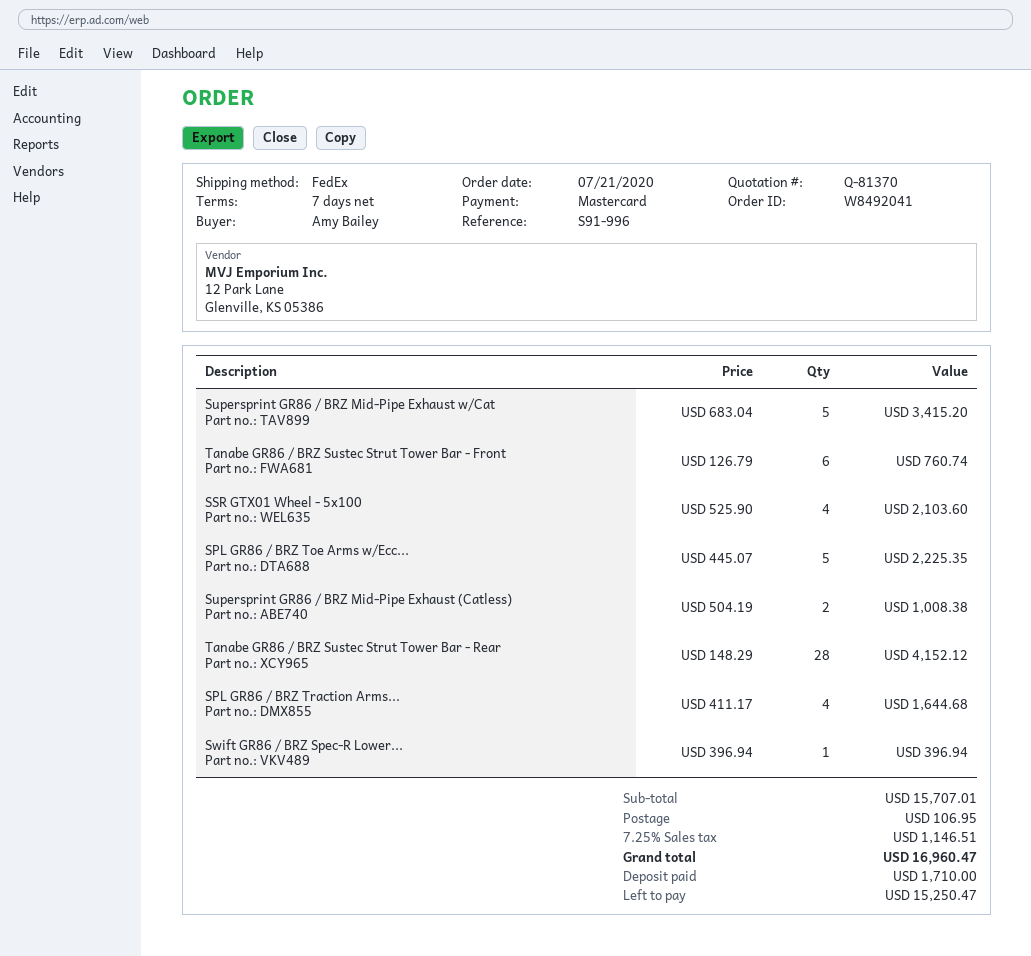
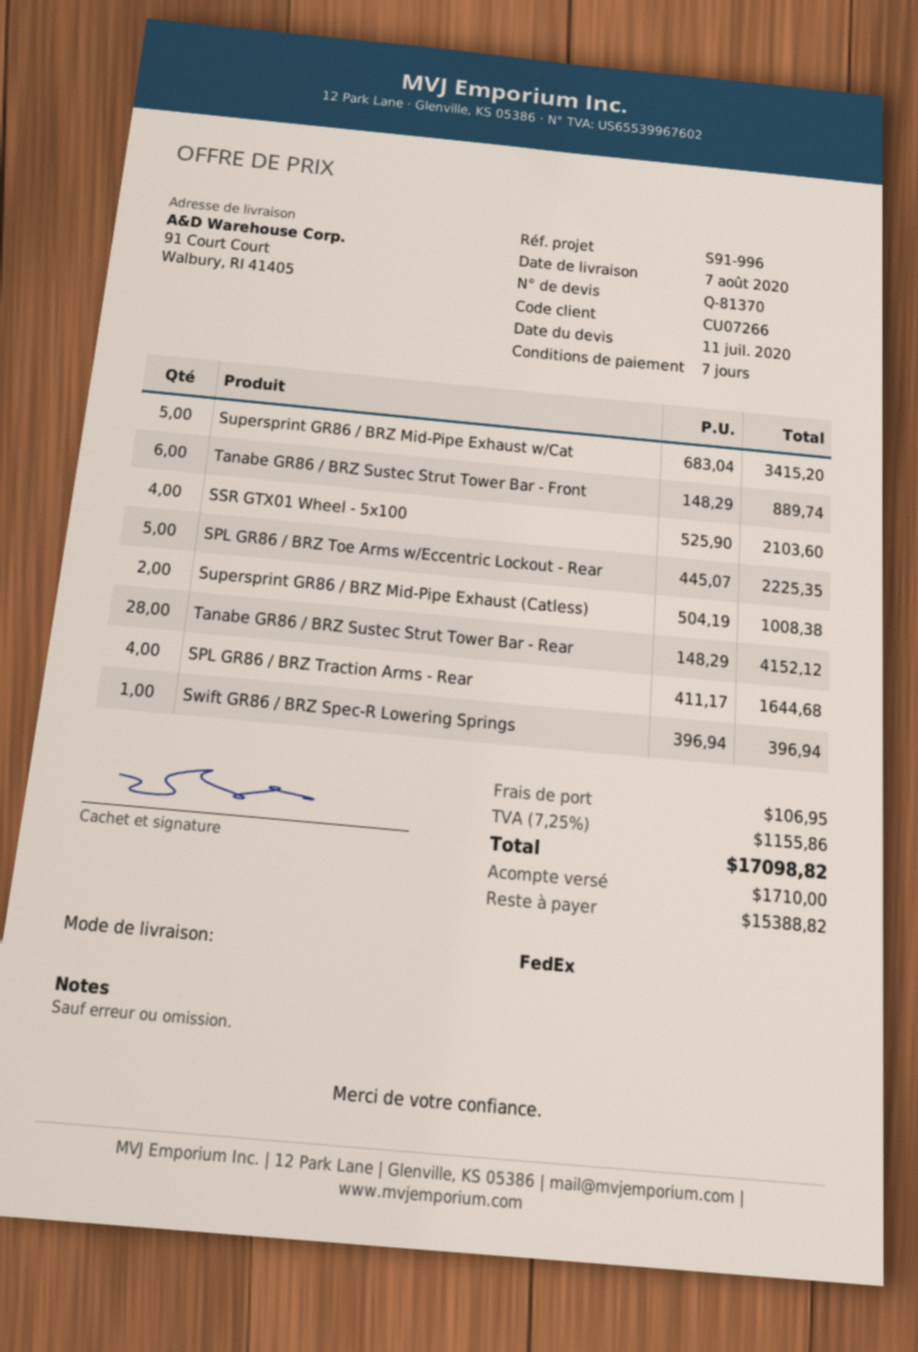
Tanabe GR86 / BRZ Sustec Strut Tower Bar - Front: 6 x 126.79 = 760.74 -> 6 x 148.29 = 889.74
tax: 7.25% = 1146.51 -> 7.25% = 1155.86
total: 16960.47 -> 17098.82
balance: 15250.47 -> 15388.82

